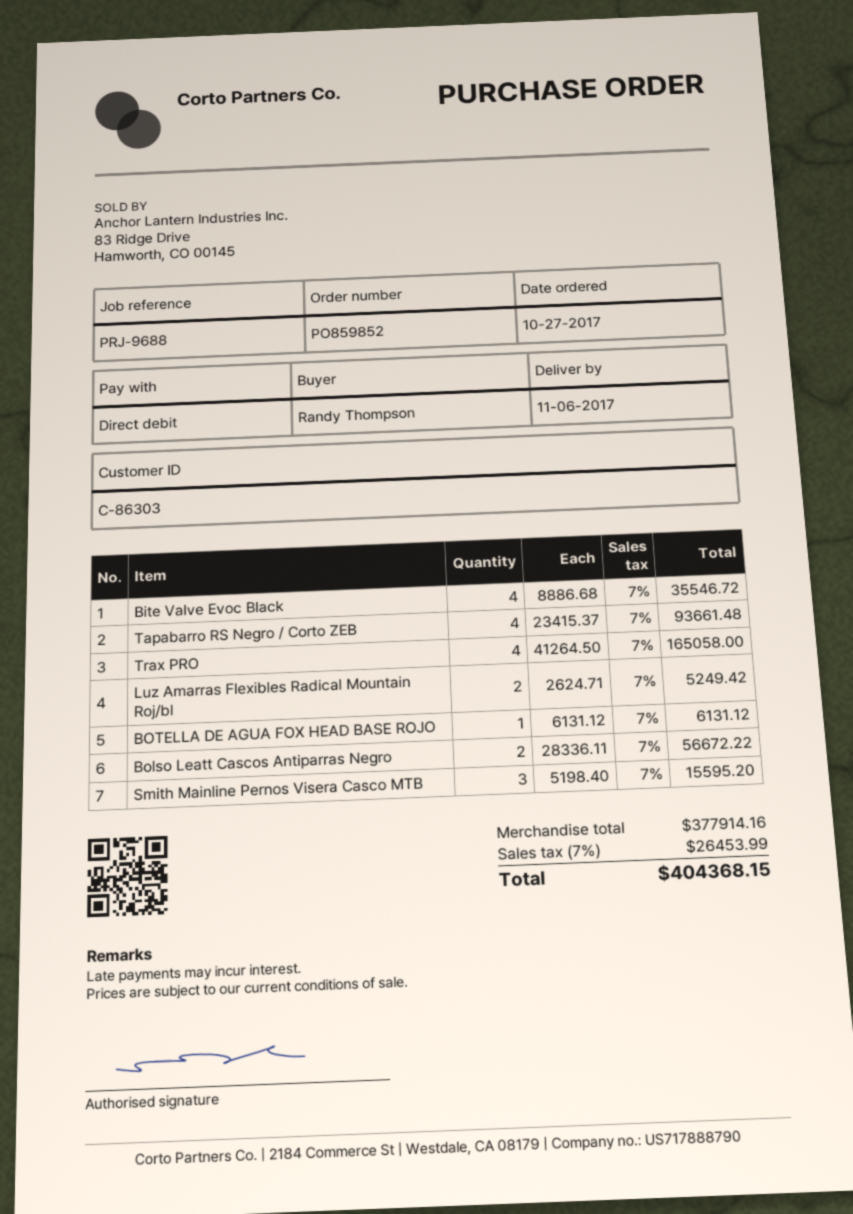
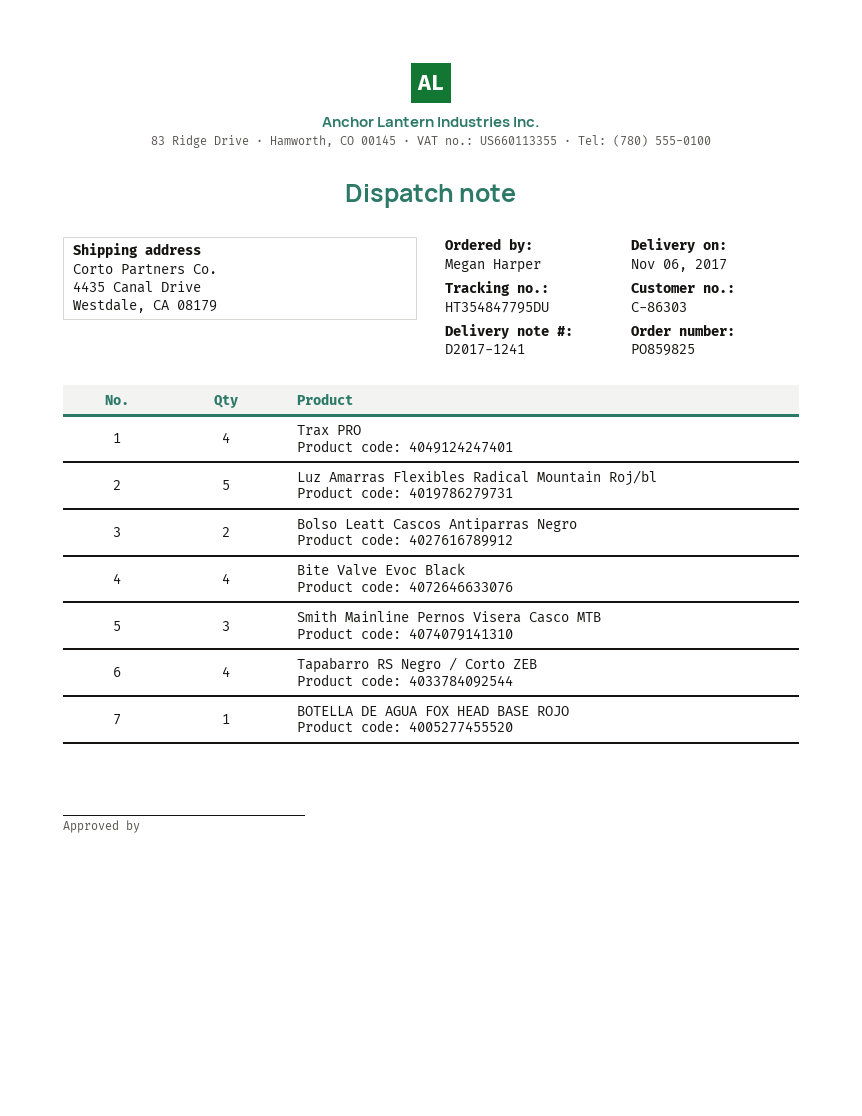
order number: PO859852 -> PO859825
ordered by: Randy Thompson -> Megan Harper
Luz Amarras Flexibles Radical Mountain Roj/bl: 2 -> 5

